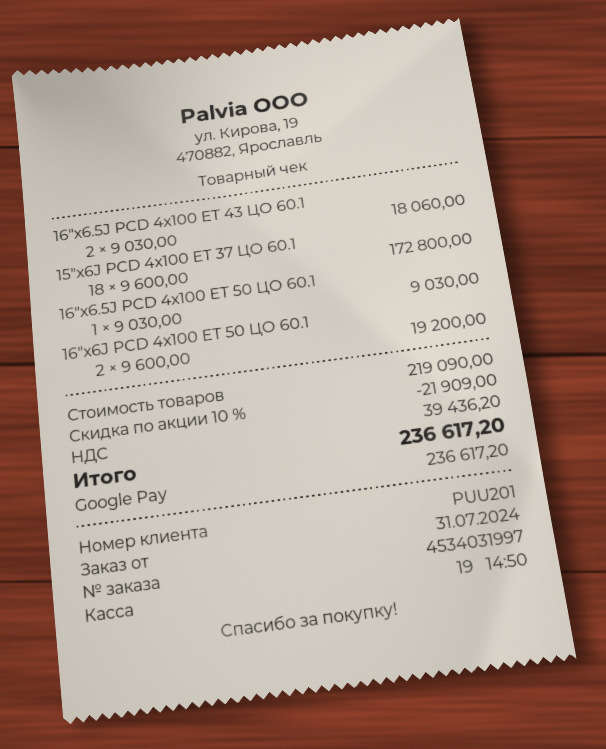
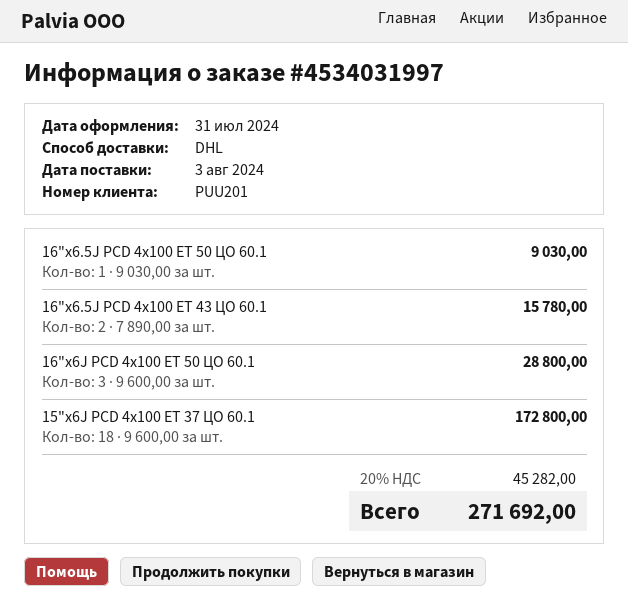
16"x6.5J PCD 4x100 ЕТ 43 ЦО 60.1: 2 x 9030.00 = 18060.00 -> 2 x 7890.00 = 15780.00
16"x6J PCD 4x100 ЕТ 50 ЦО 60.1: 2 x 9600.00 = 19200.00 -> 3 x 9600.00 = 28800.00
discount: 10% = 21909.00 -> none
tax: 39436.20 -> 45282.00
total: 236617.20 -> 271692.00

